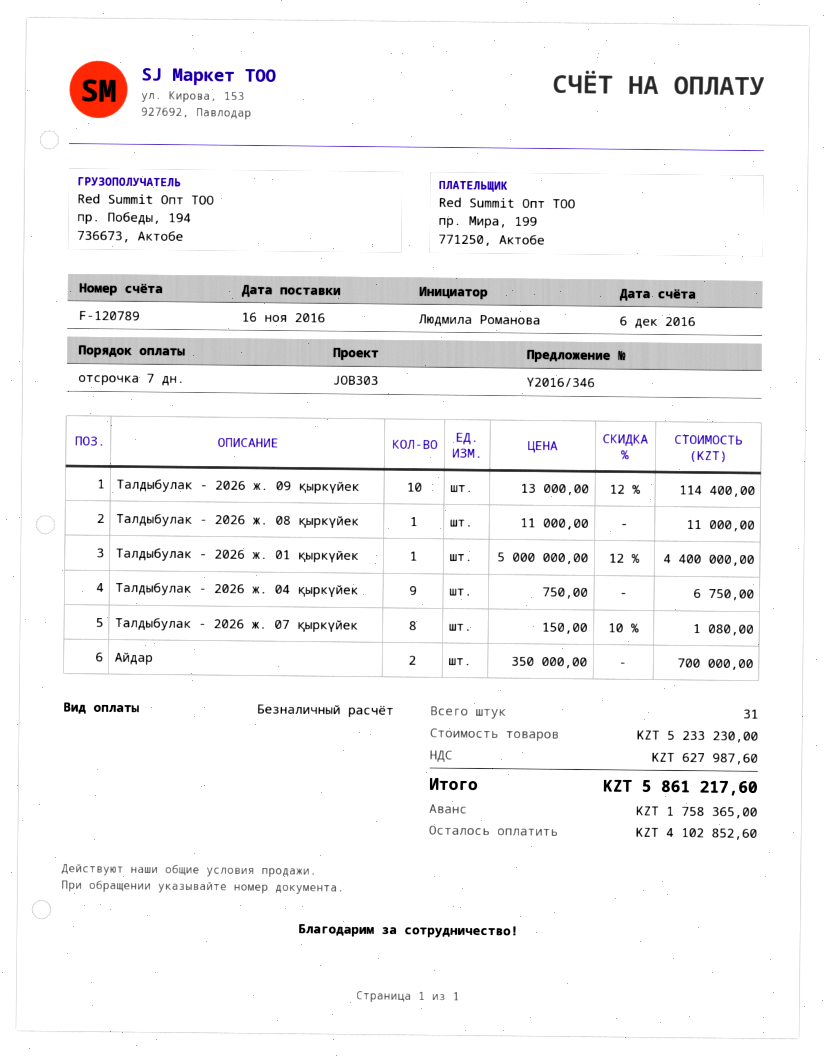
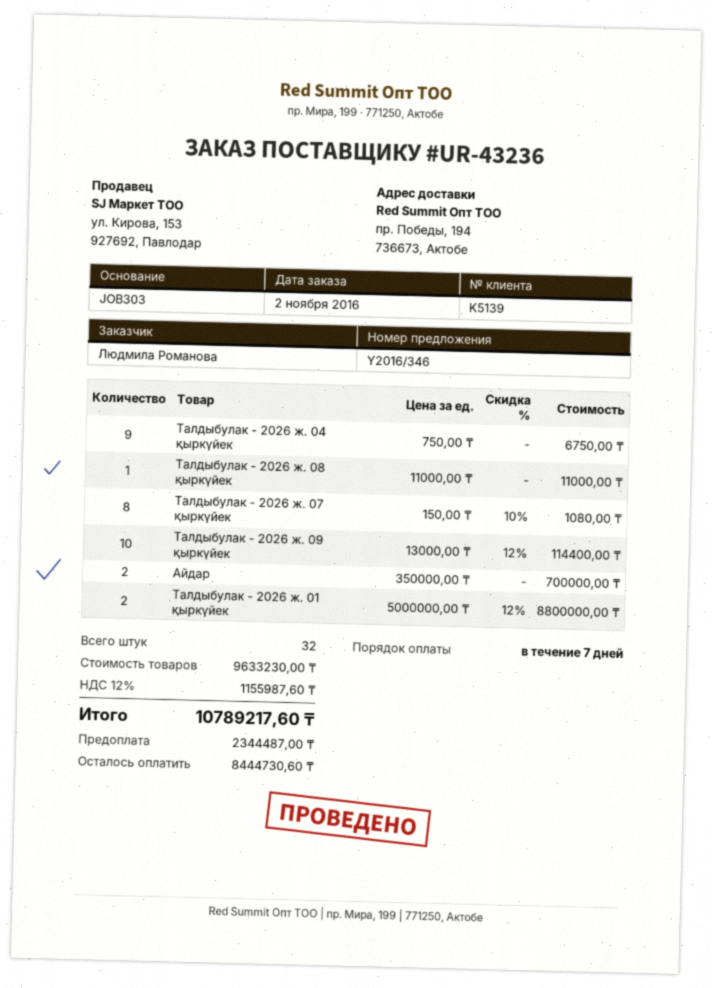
Талдыбулак - 2026 ж. 01 қыркүйек: 1 x 5000000.00 - 12% = 4400000.00 -> 2 x 5000000.00 - 12% = 8800000.00
total quantity: 31 -> 32
subtotal: 5233230.00 -> 9633230.00
tax: 627987.60 -> 1155987.60
total: 5861217.60 -> 10789217.60
deposit: 1758365.00 -> 2344487.00
balance: 4102852.60 -> 8444730.60

